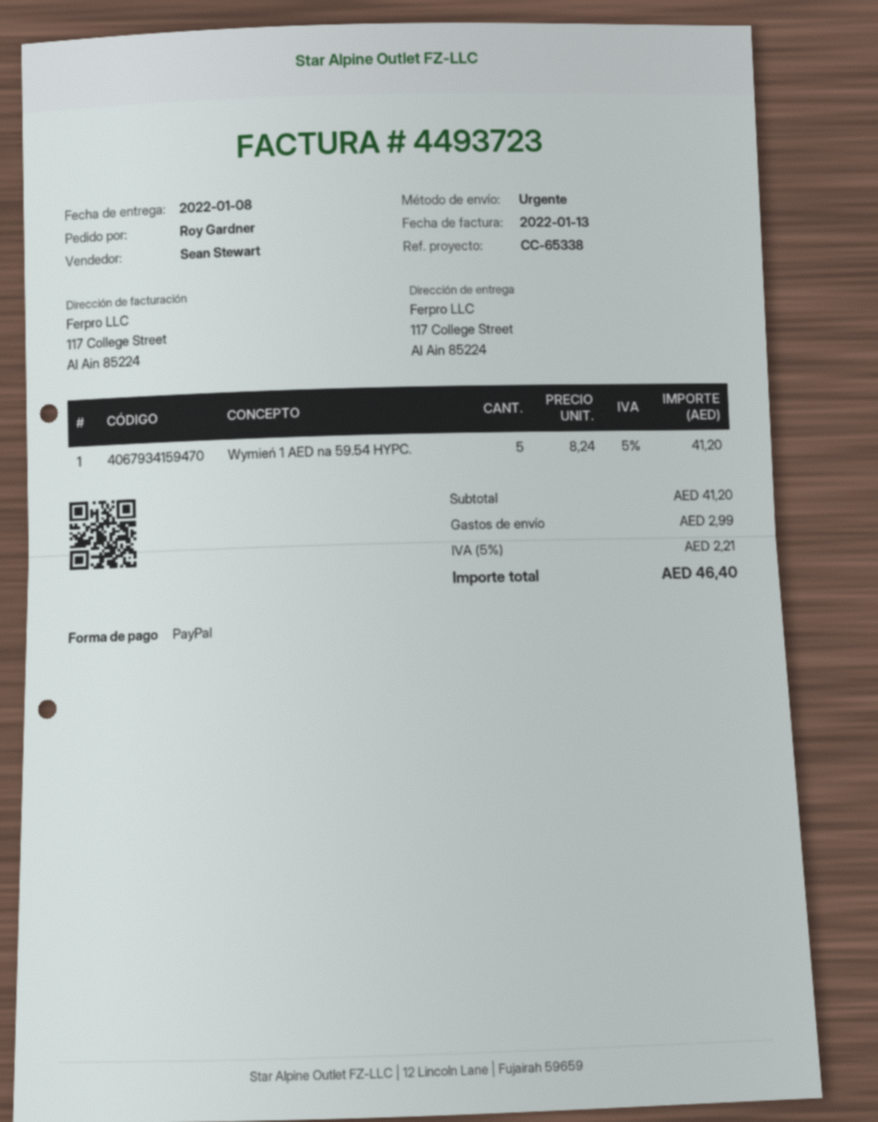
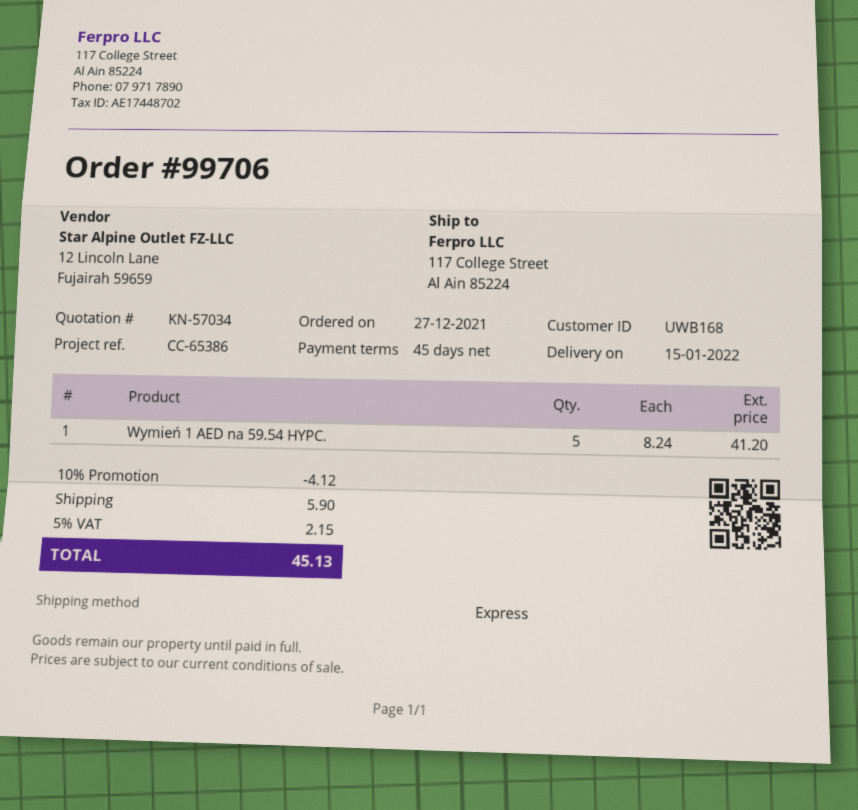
delivery date: 2022-01-08 -> 2022-01-15
reference: CC-65338 -> CC-65386
discount: none -> 10% = 4.12
shipping: 2.99 -> 5.90
tax: 5% = 2.21 -> 5% = 2.15
total: 46.40 -> 45.13

